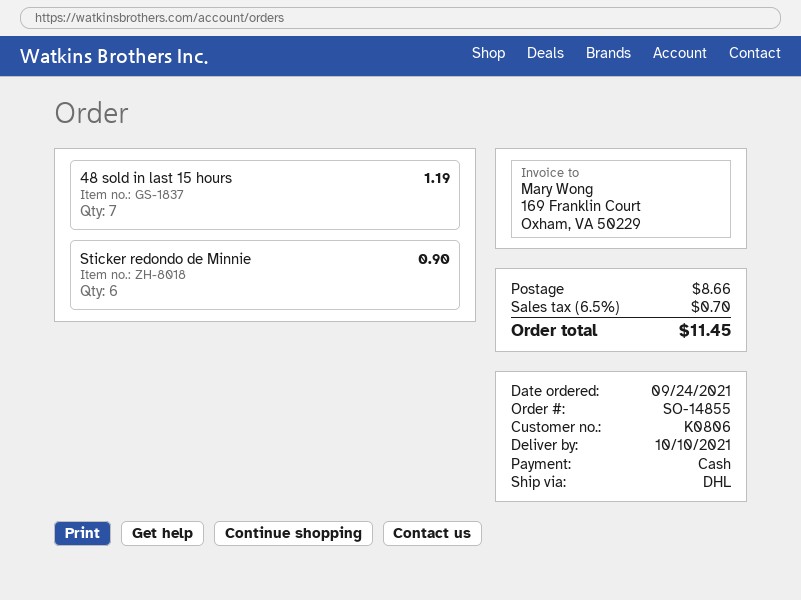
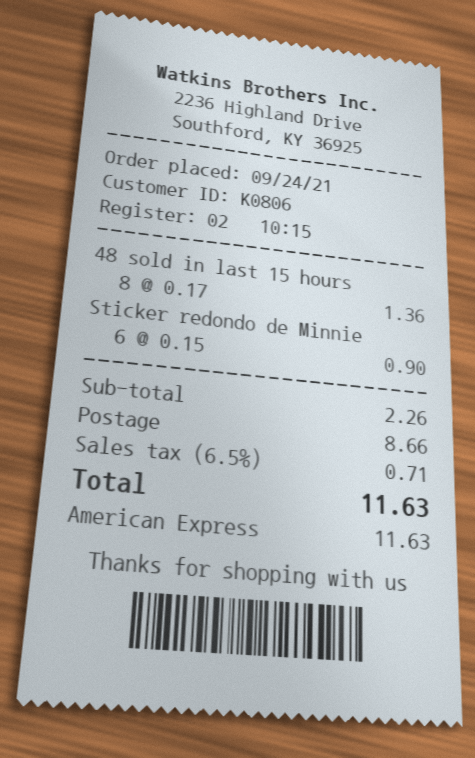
payment method: cash -> American Express
48 sold in last 15 hours: 7 for 1.19 -> 8 for 1.36
tax: 6.5% = 0.70 -> 6.5% = 0.71
total: 11.45 -> 11.63

